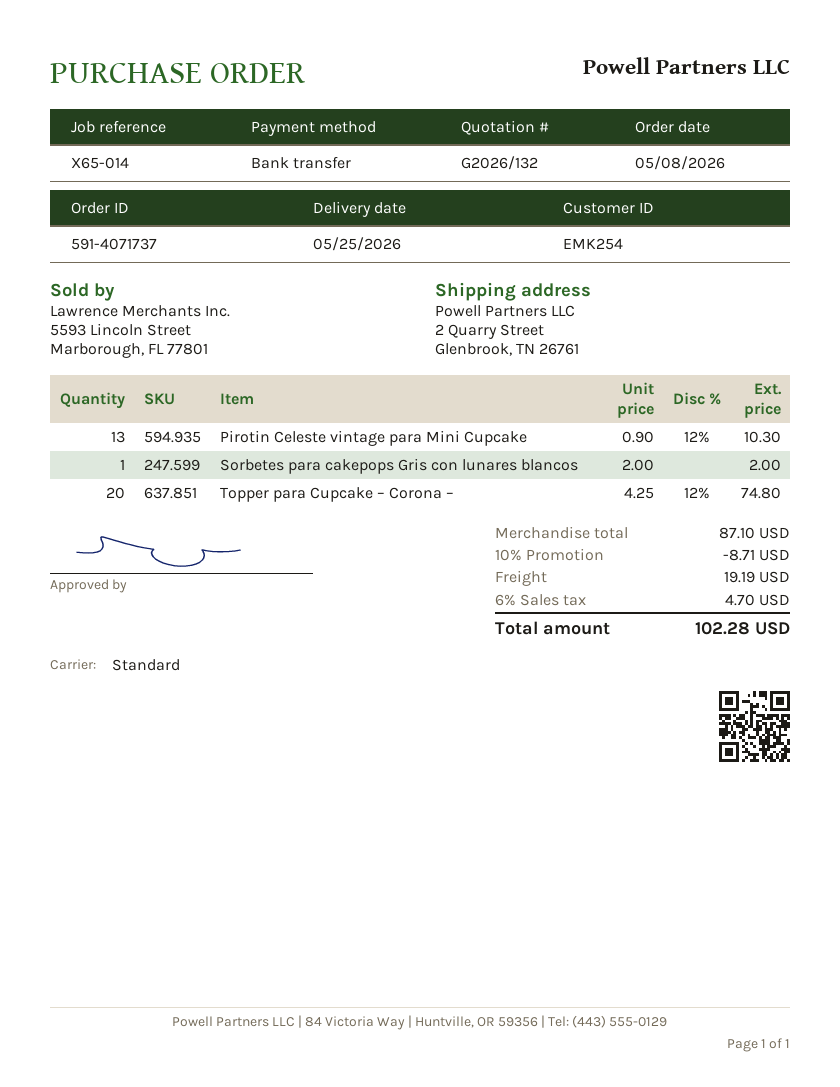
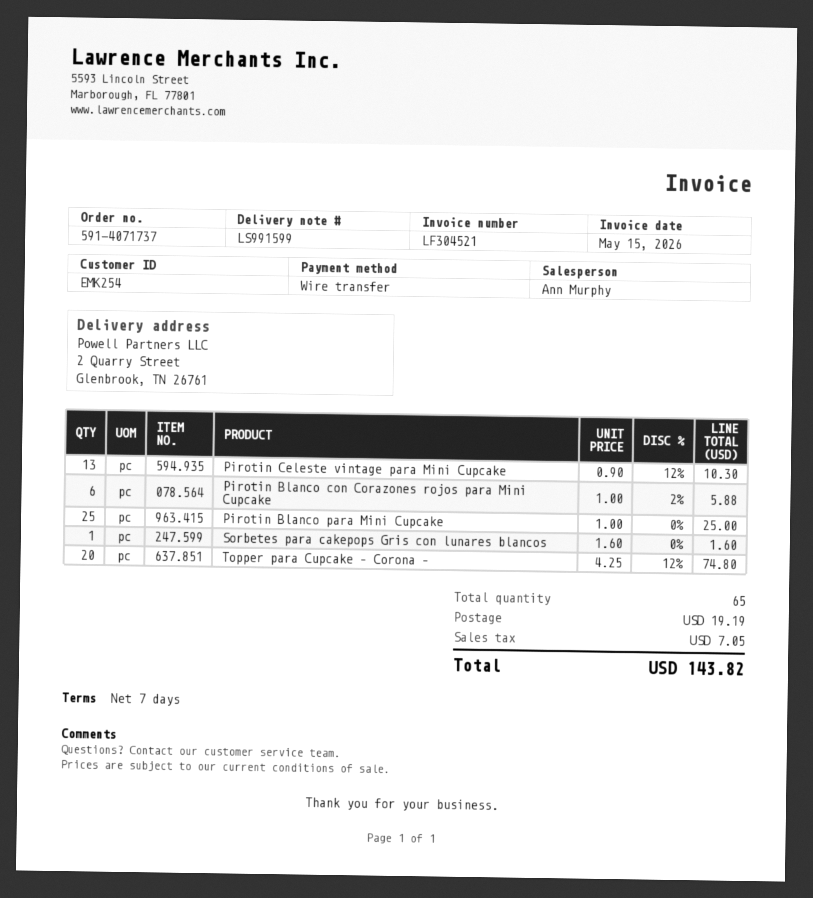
Sorbetes para cakepops Gris con lunares blancos: 1 x 2.00 = 2.00 -> 1 x 1.60 = 1.60
Pirotin Blanco con Corazones rojos para Mini Cupcake: none -> 6 x 1.00 - 2% = 5.88
Pirotin Blanco para Mini Cupcake: none -> 25 x 1.00 = 25.00
discount: 10% = 8.71 -> none
tax: 4.70 -> 7.05
total: 102.28 -> 143.82

